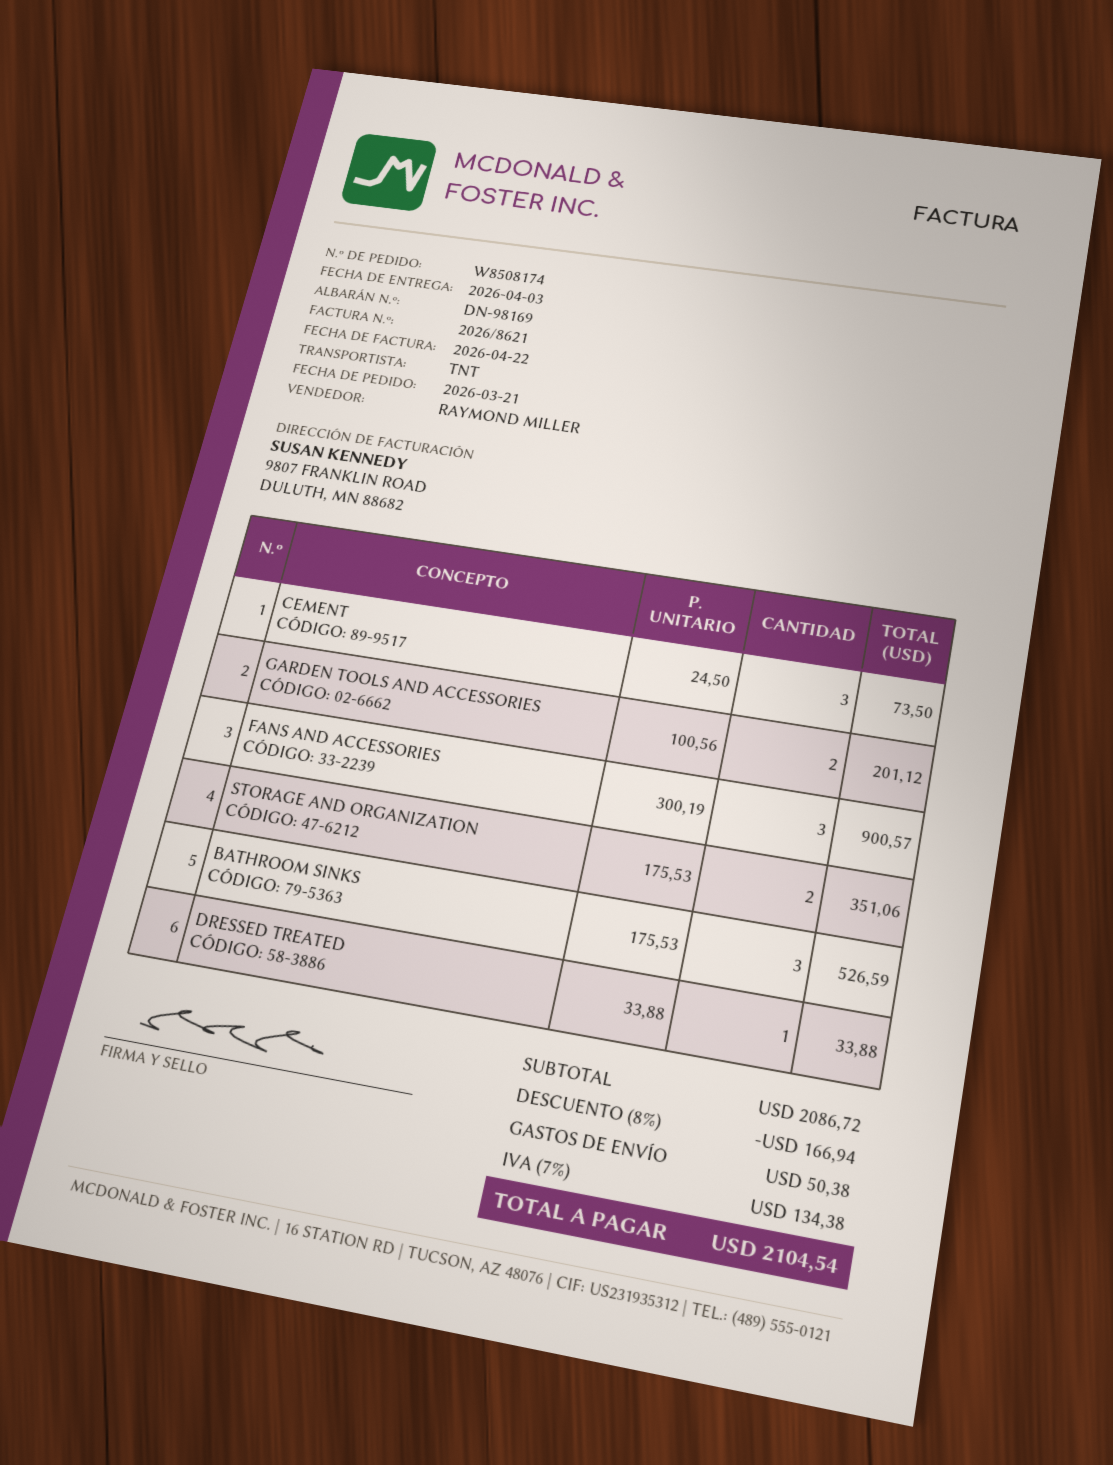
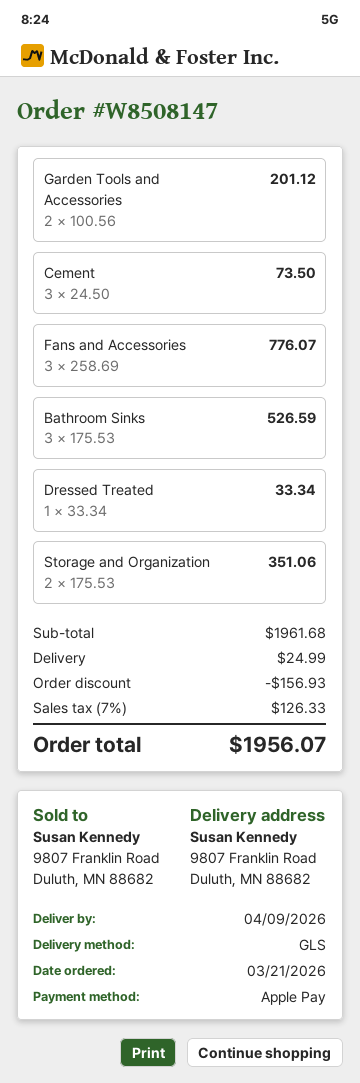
order number: W8508174 -> W8508147
delivery date: 2026-04-03 -> 2026-04-09
shipping method: TNT -> GLS
FANS AND ACCESSORIES: 3 x 300.19 = 900.57 -> 3 x 258.69 = 776.07
DRESSED TREATED: 1 x 33.88 = 33.88 -> 1 x 33.34 = 33.34
subtotal: 2086.72 -> 1961.68
discount: 166.94 -> 156.93
shipping: 50.38 -> 24.99
tax: 7% = 134.38 -> 7% = 126.33
total: 2104.54 -> 1956.07

